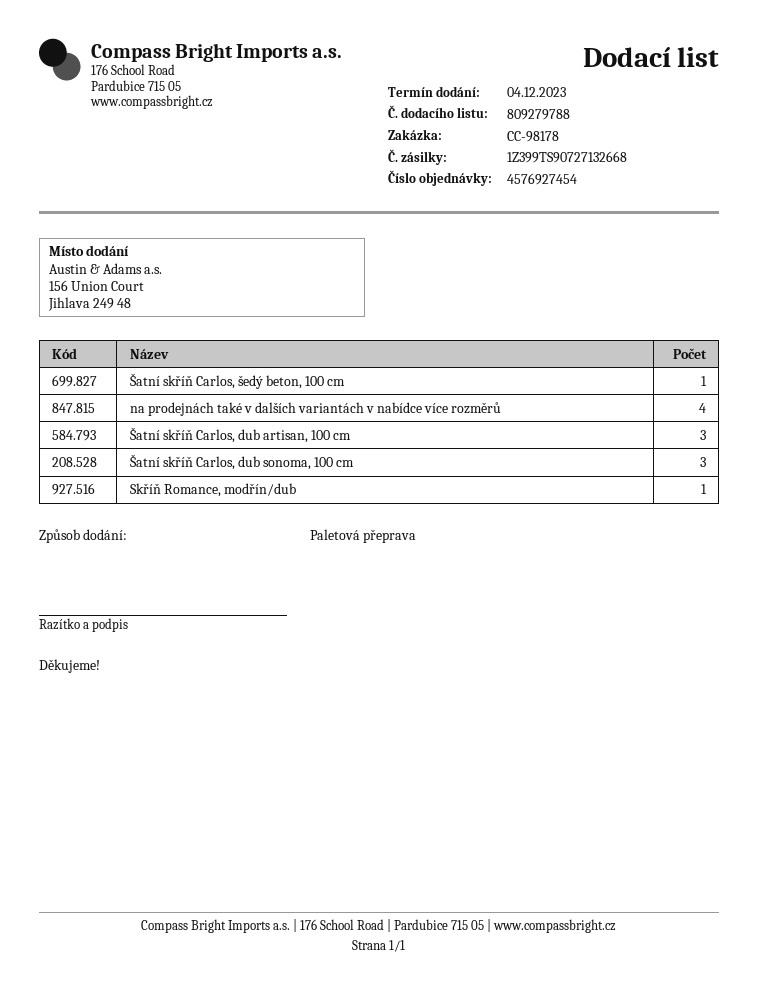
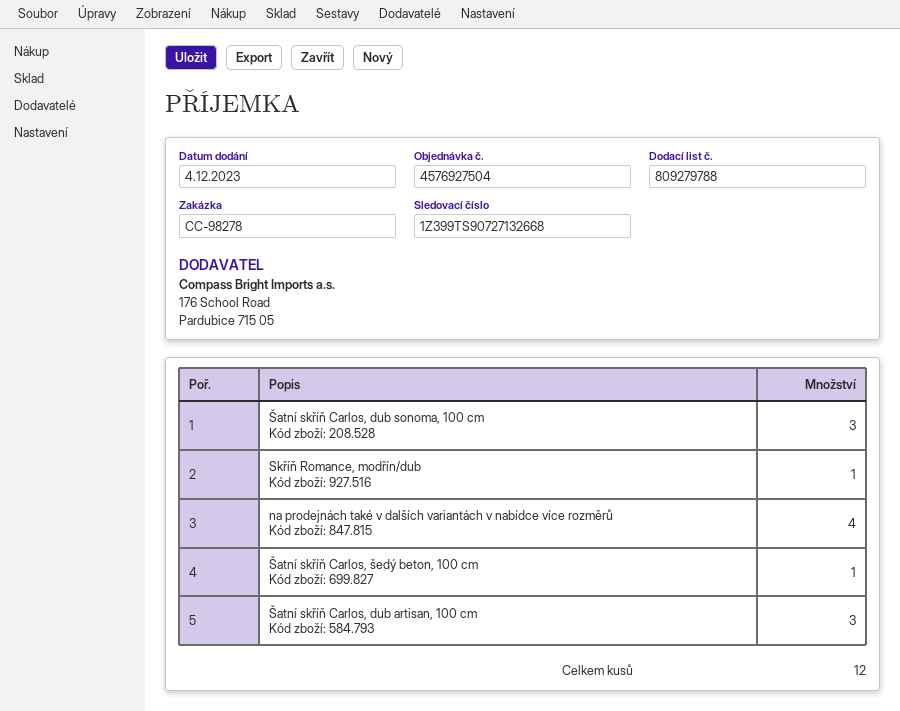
order number: 4576927454 -> 4576927504
reference: CC-98178 -> CC-98278

